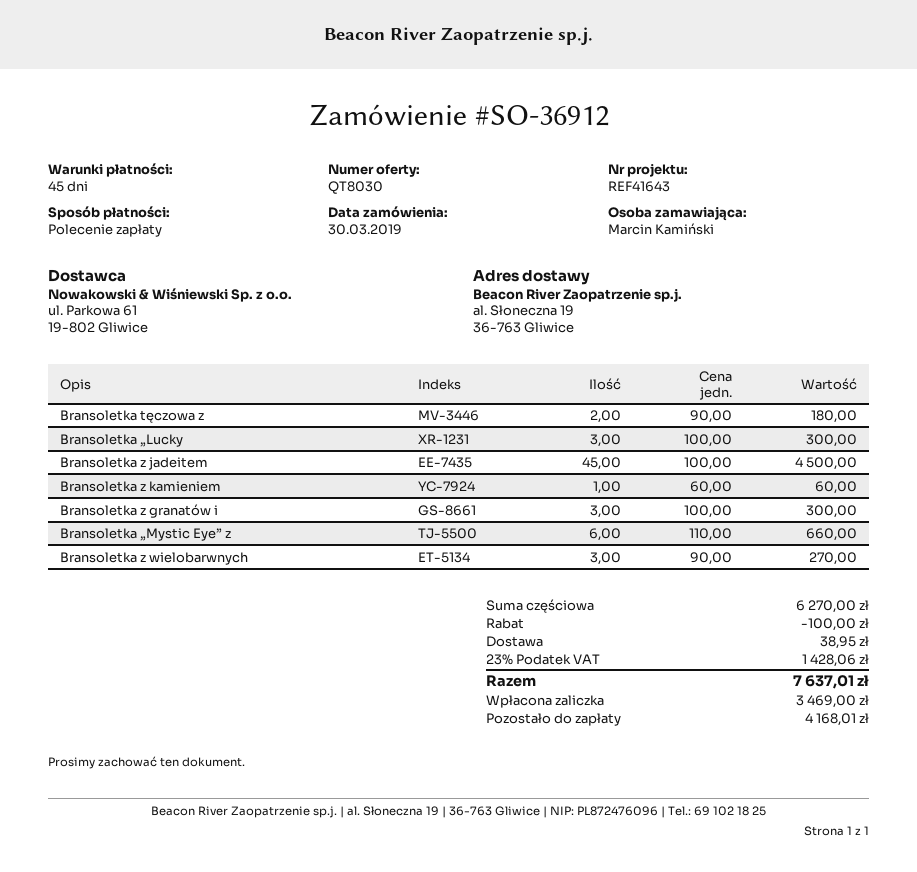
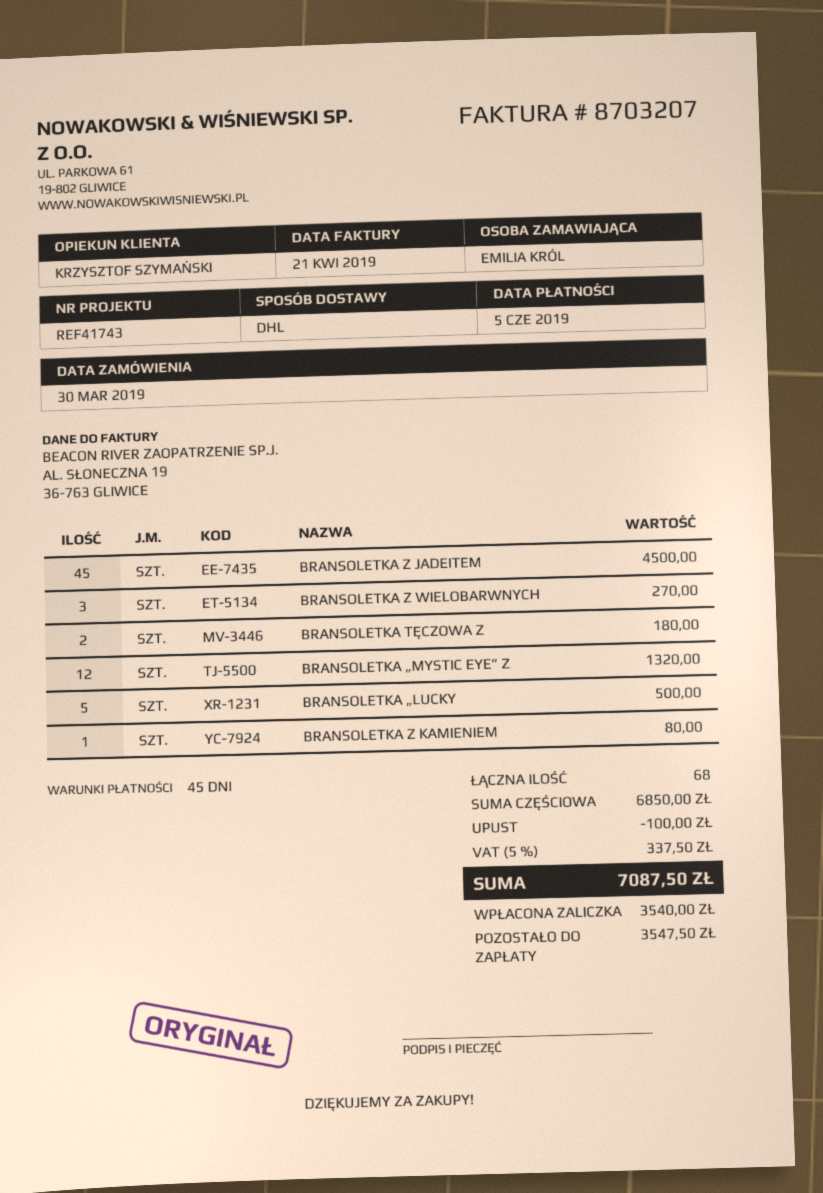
reference: REF41643 -> REF41743
ordered by: Marcin Kamiński -> EMILIA KRÓL
Bransoletka „Lucky: 3 for 300.00 -> 5 for 500.00
Bransoletka z kamieniem: 1 for 60.00 -> 1 for 80.00
Bransoletka z granatów i: 3 for 300.00 -> none
Bransoletka „Mystic Eye” z: 6 for 660.00 -> 12 for 1320.00
subtotal: 6270.00 -> 6850.00
shipping: 38.95 -> none
tax: 23% = 1428.06 -> 5% = 337.50
total: 7637.01 -> 7087.50
deposit: 3469.00 -> 3540.00
balance: 4168.01 -> 3547.50

